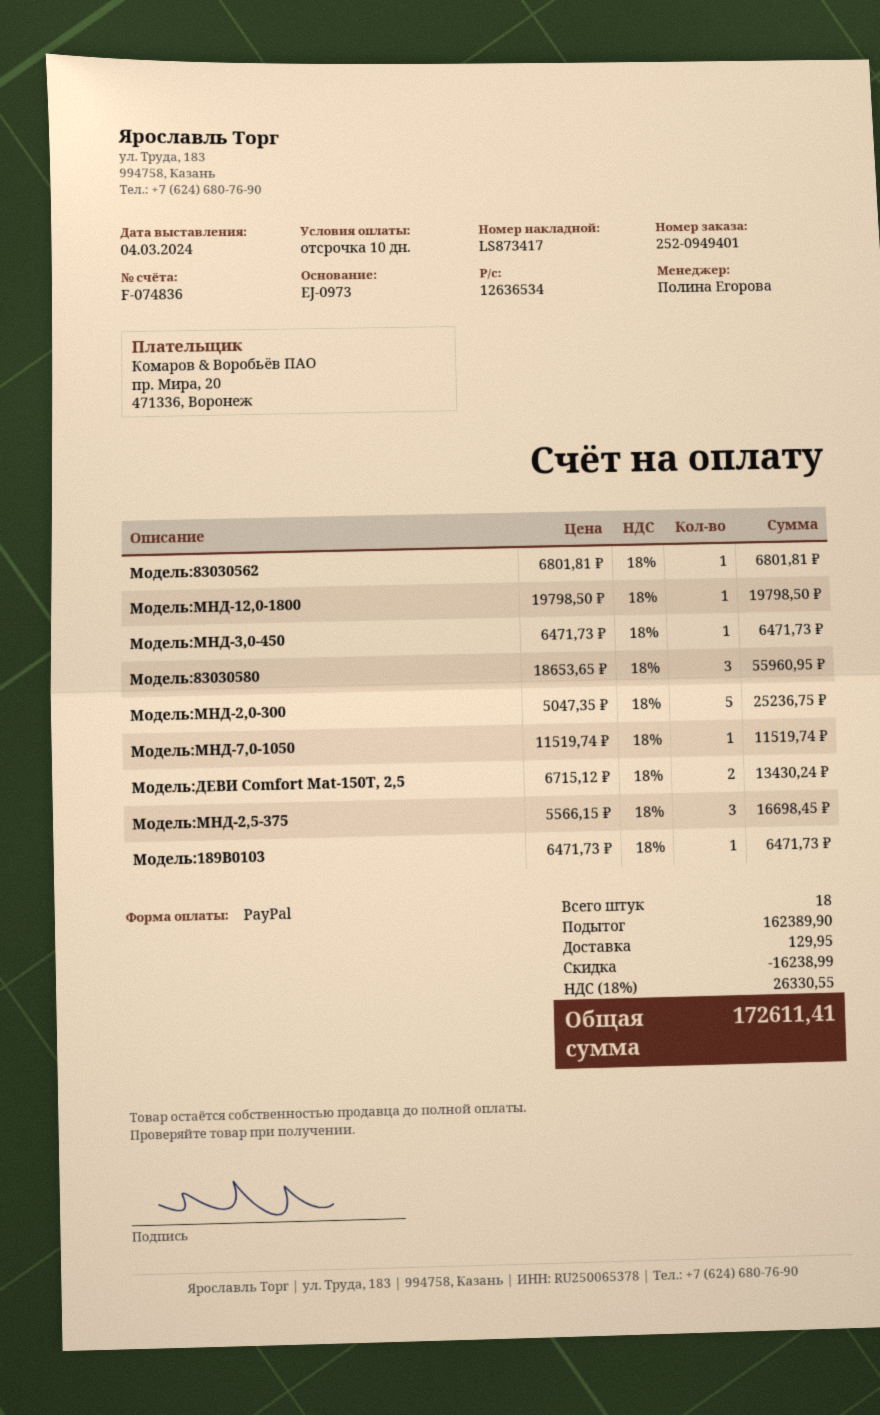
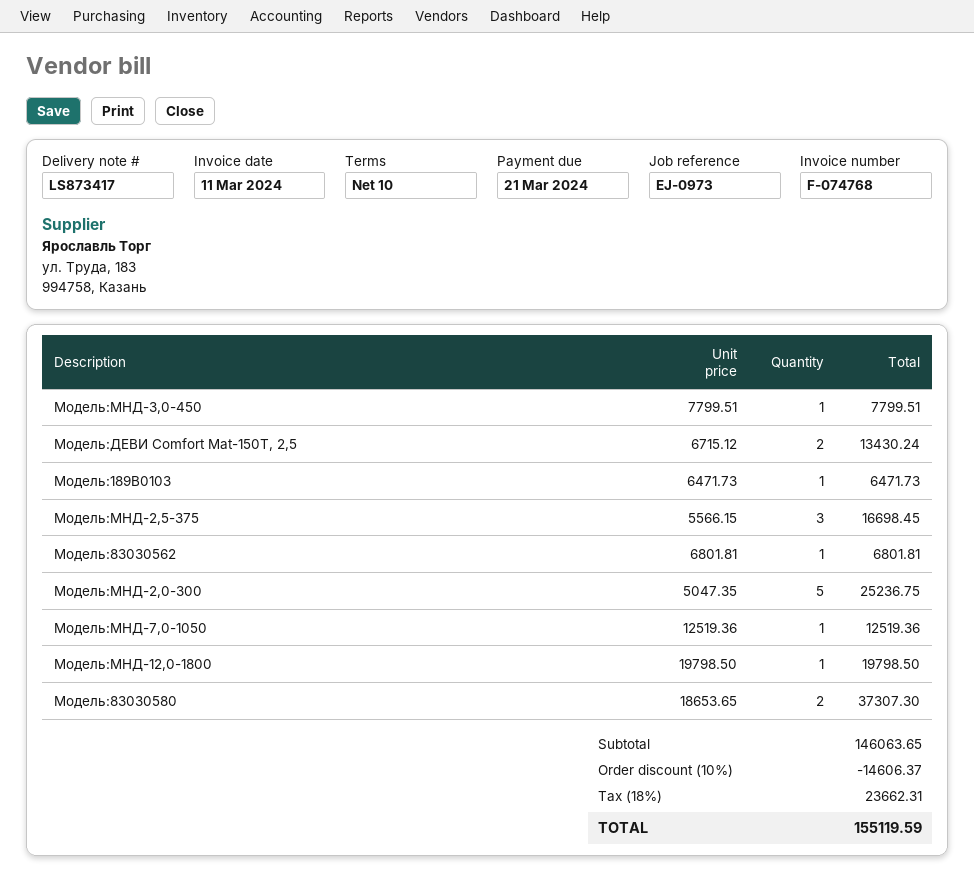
invoice number: F-074836 -> F-074768
invoice date: 2024-03-04 -> 2024-03-11
Модель:МНД-3,0-450: 1 x 6471.73 = 6471.73 -> 1 x 7799.51 = 7799.51
Модель:83030580: 3 x 18653.65 = 55960.95 -> 2 x 18653.65 = 37307.30
Модель:МНД-7,0-1050: 1 x 11519.74 = 11519.74 -> 1 x 12519.36 = 12519.36
subtotal: 162389.90 -> 146063.65
discount: 16238.99 -> 14606.37
shipping: 129.95 -> none
tax: 18% = 26330.55 -> 18% = 23662.31
total: 172611.41 -> 155119.59

